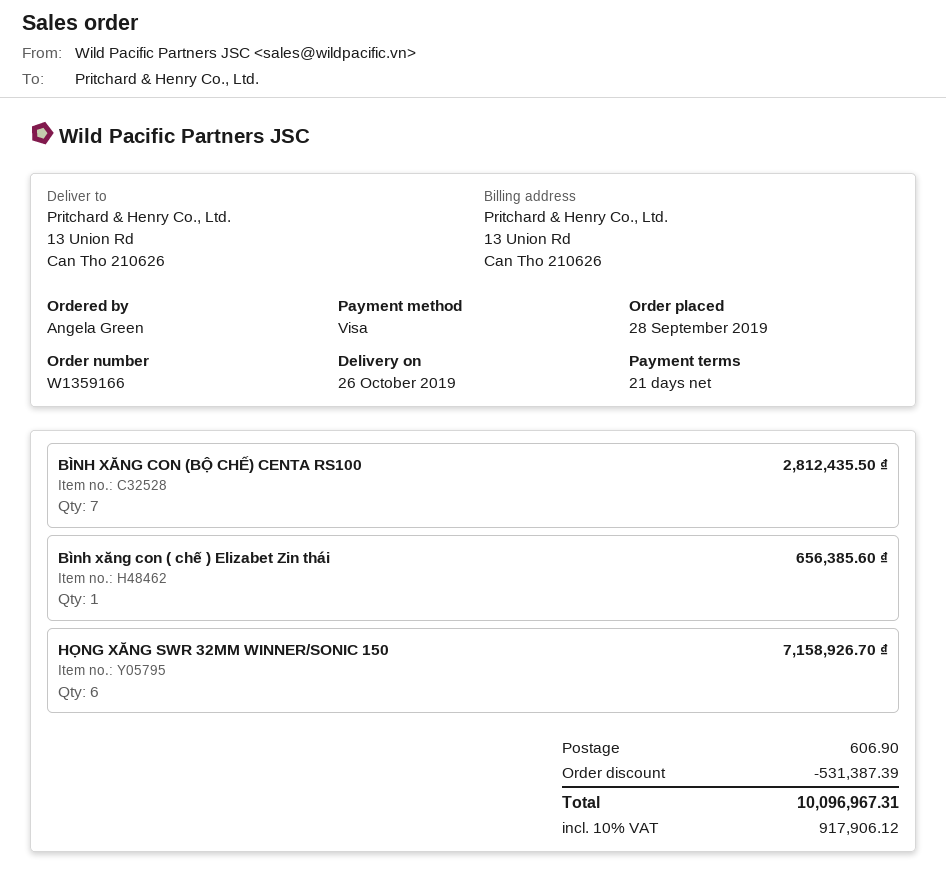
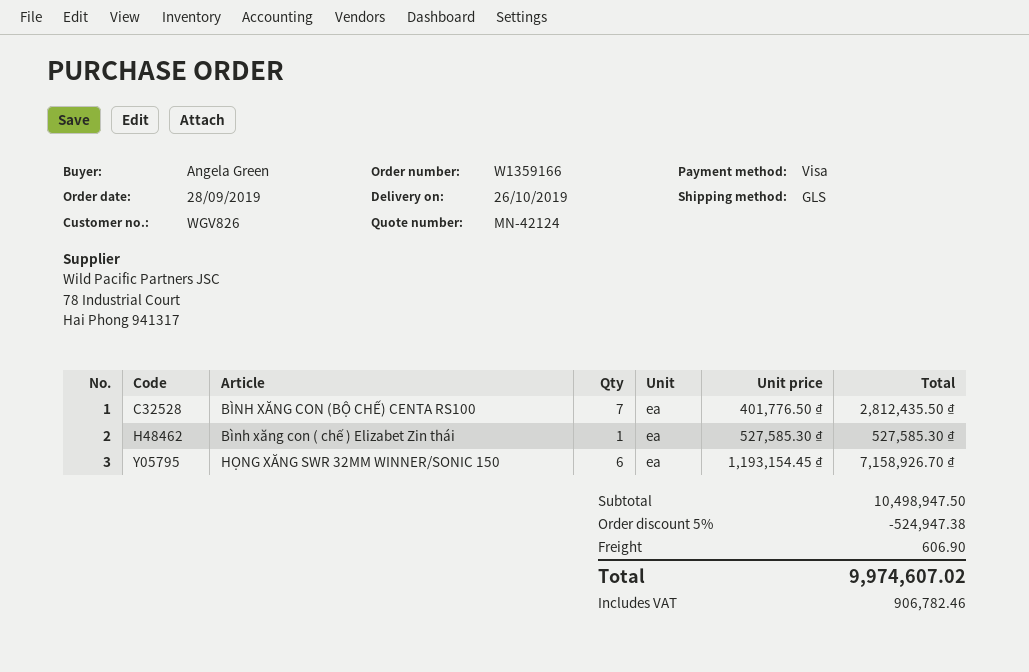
Bình xăng con ( chế ) Elizabet Zin thái: 1 for 656385.60 -> 1 for 527585.30
discount: 531387.39 -> 524947.38
tax: 917906.12 -> 906782.46
total: 10096967.31 -> 9974607.02

